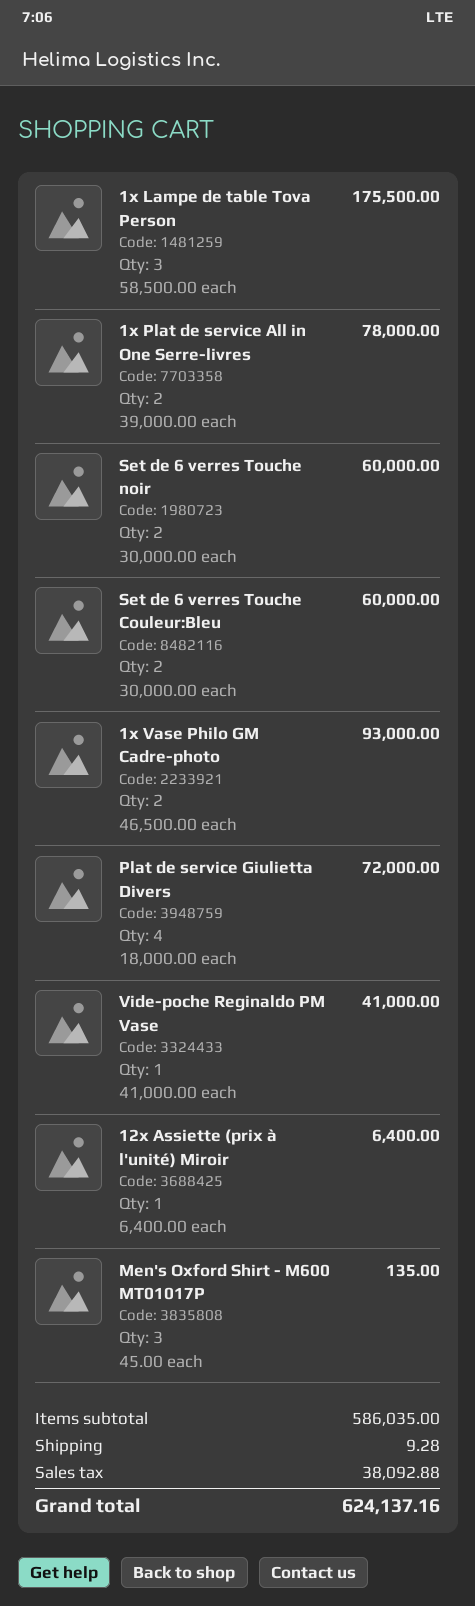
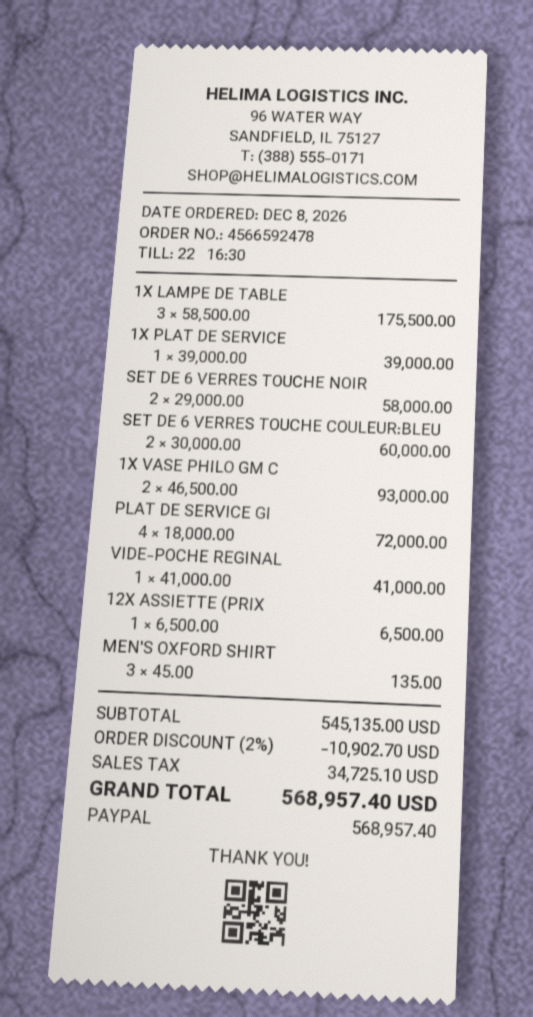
1x Plat de service All in One Serre-livres: 2 x 39000.00 = 78000.00 -> 1 x 39000.00 = 39000.00
Set de 6 verres Touche noir: 2 x 30000.00 = 60000.00 -> 2 x 29000.00 = 58000.00
12x Assiette (prix à l'unité) Miroir: 1 x 6400.00 = 6400.00 -> 1 x 6500.00 = 6500.00
subtotal: 586035.00 -> 545135.00
discount: none -> 2% = 10902.70
shipping: 9.28 -> none
tax: 38092.88 -> 34725.10
total: 624137.16 -> 568957.40

